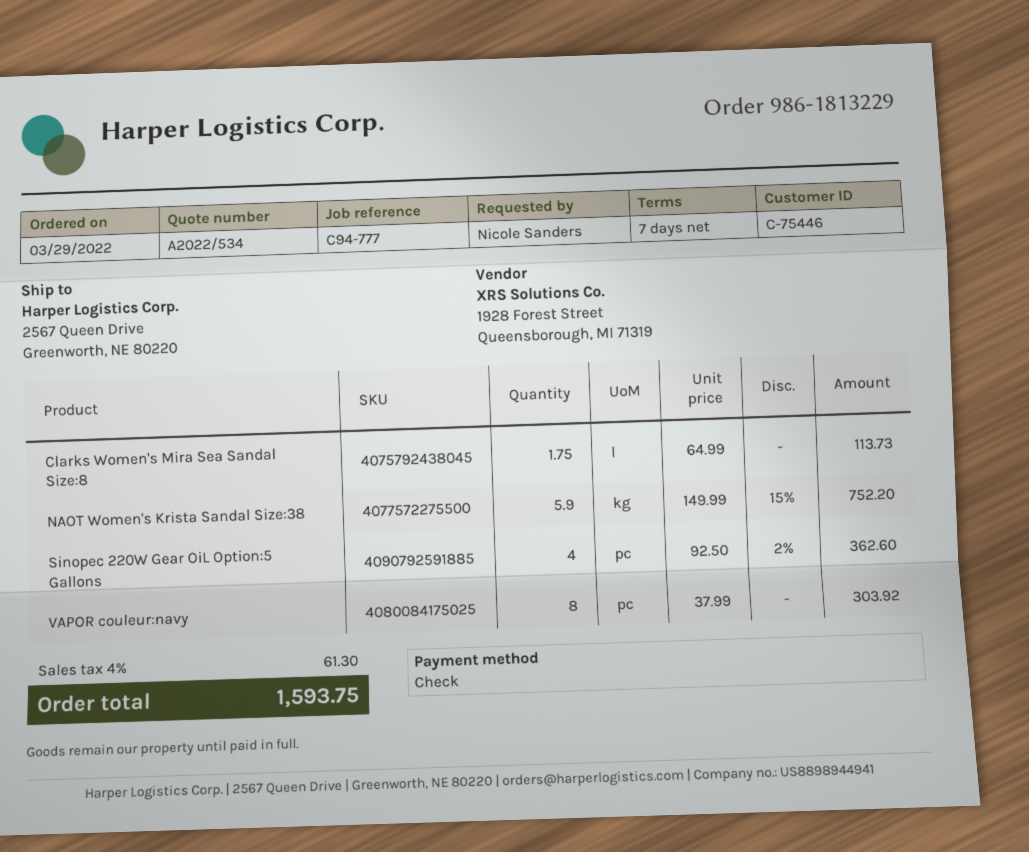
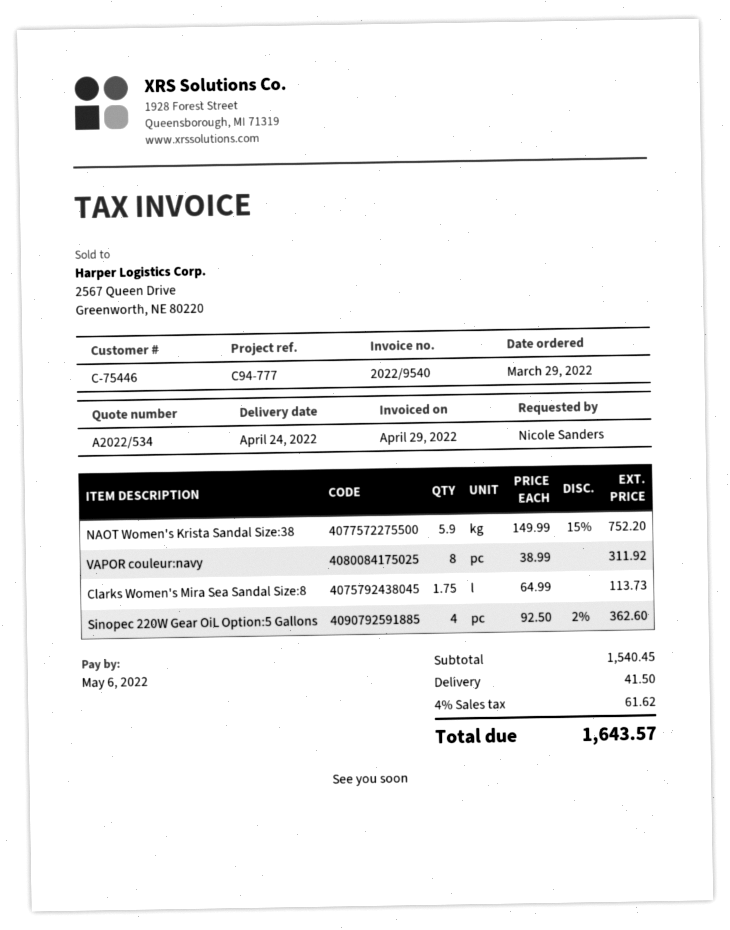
VAPOR couleur:navy: 8 x 37.99 = 303.92 -> 8 x 38.99 = 311.92
shipping: none -> 41.50
tax: 4% = 61.30 -> 4% = 61.62
total: 1593.75 -> 1643.57

